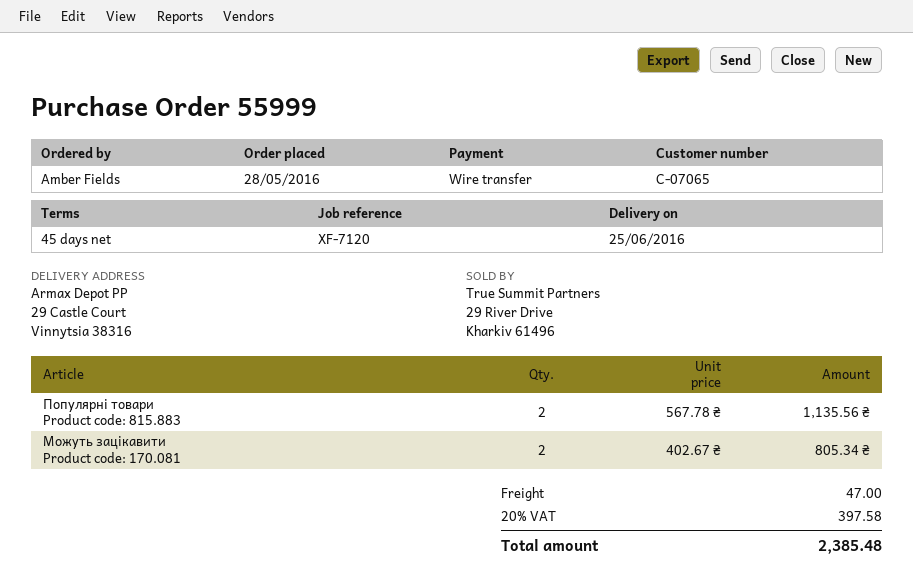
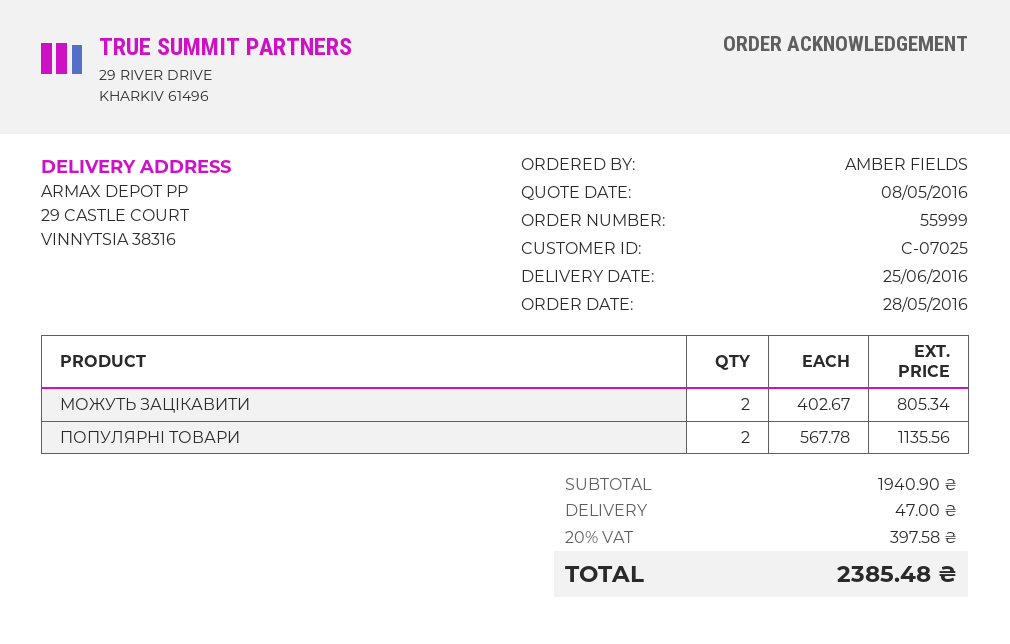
customer number: C-07065 -> C-07025

